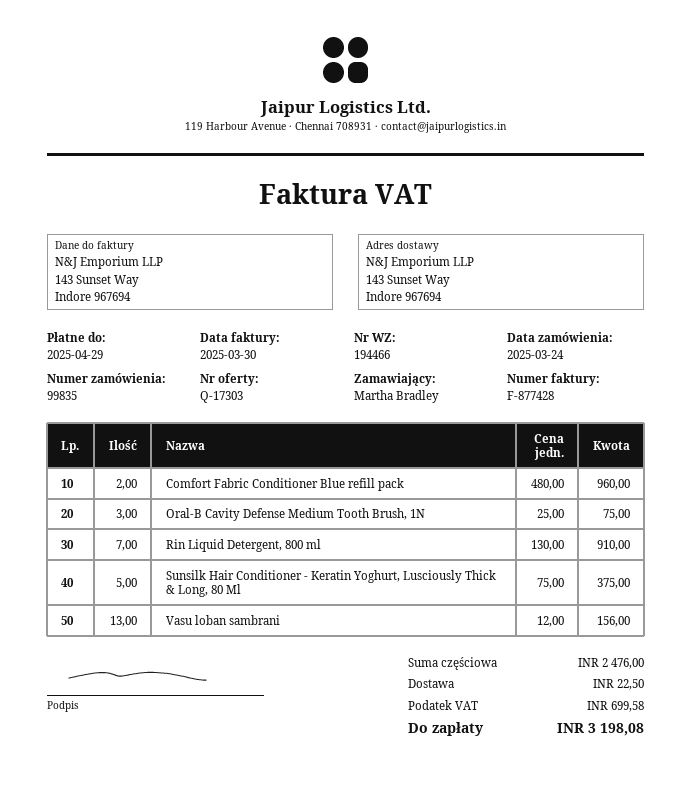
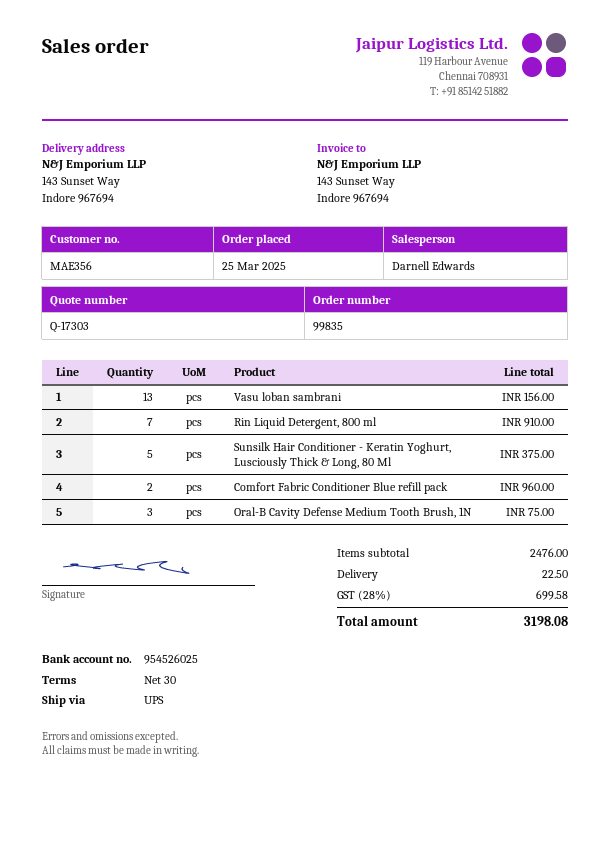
order date: 2025-03-24 -> 2025-03-25

